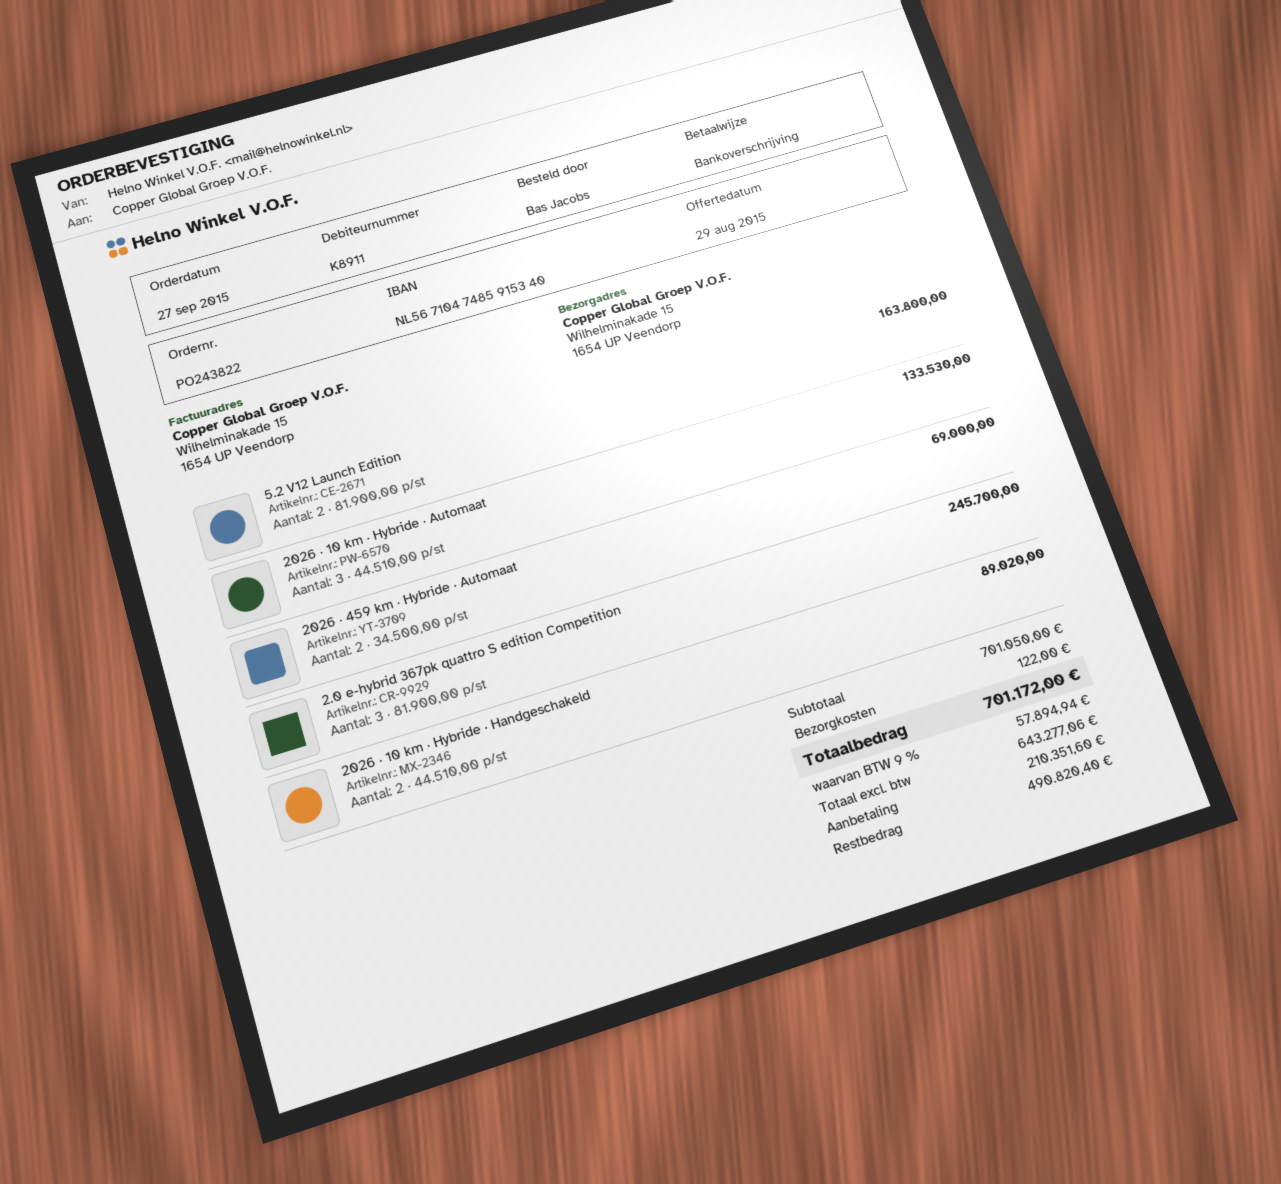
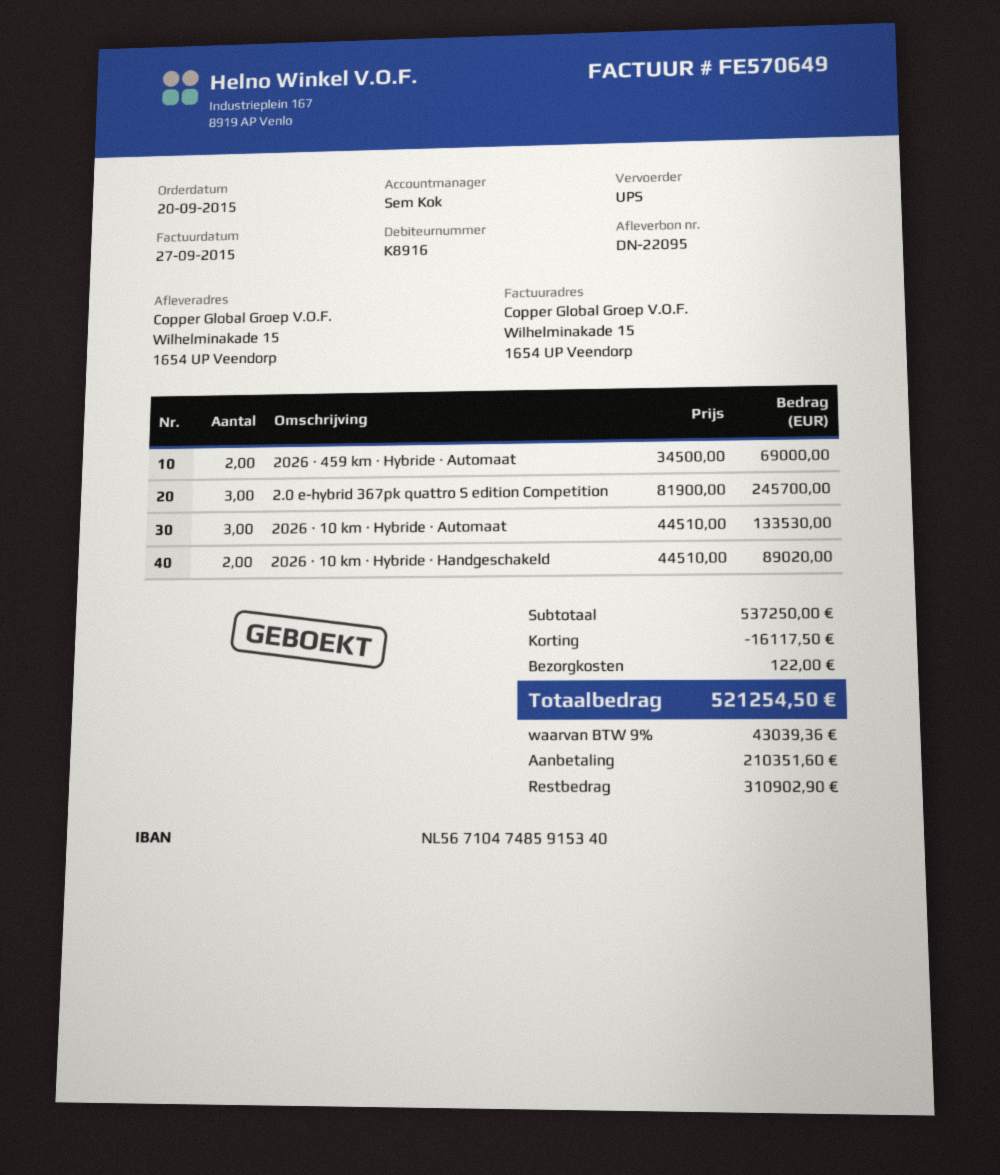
order date: 2015-09-27 -> 2015-09-20
customer number: K8911 -> K8916
5.2 V12 Launch Edition: 2 x 81900.00 = 163800.00 -> none
subtotal: 701050.00 -> 537250.00
discount: none -> 16117.50
tax: 9% = 57894.94 -> 9% = 43039.36
total: 701172.00 -> 521254.50
balance: 490820.40 -> 310902.90

